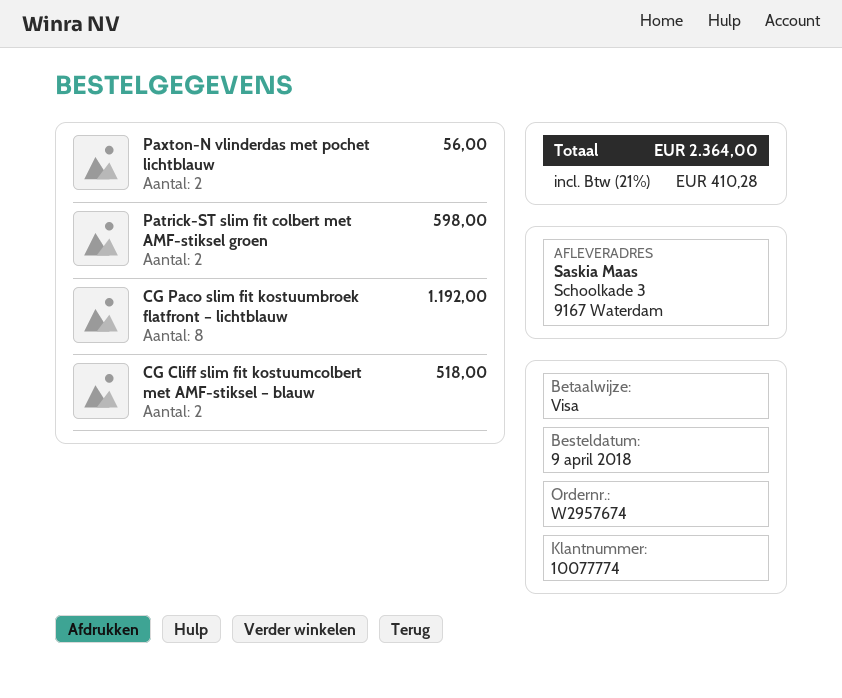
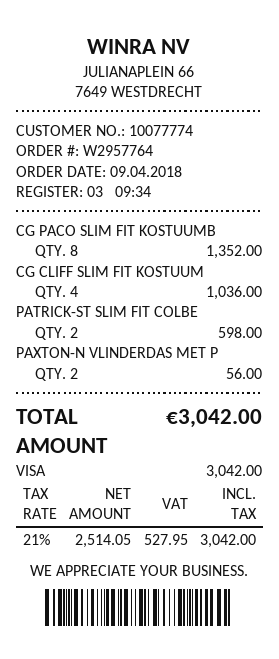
order number: W2957674 -> W2957764
CG Paco slim fit kostuumbroek flatfront – lichtblauw: 8 for 1192.00 -> 8 for 1352.00
CG Cliff slim fit kostuumcolbert met AMF-stiksel – blauw: 2 for 518.00 -> 4 for 1036.00
tax: 21% = 410.28 -> 21% = 527.95
total: 2364.00 -> 3042.00

